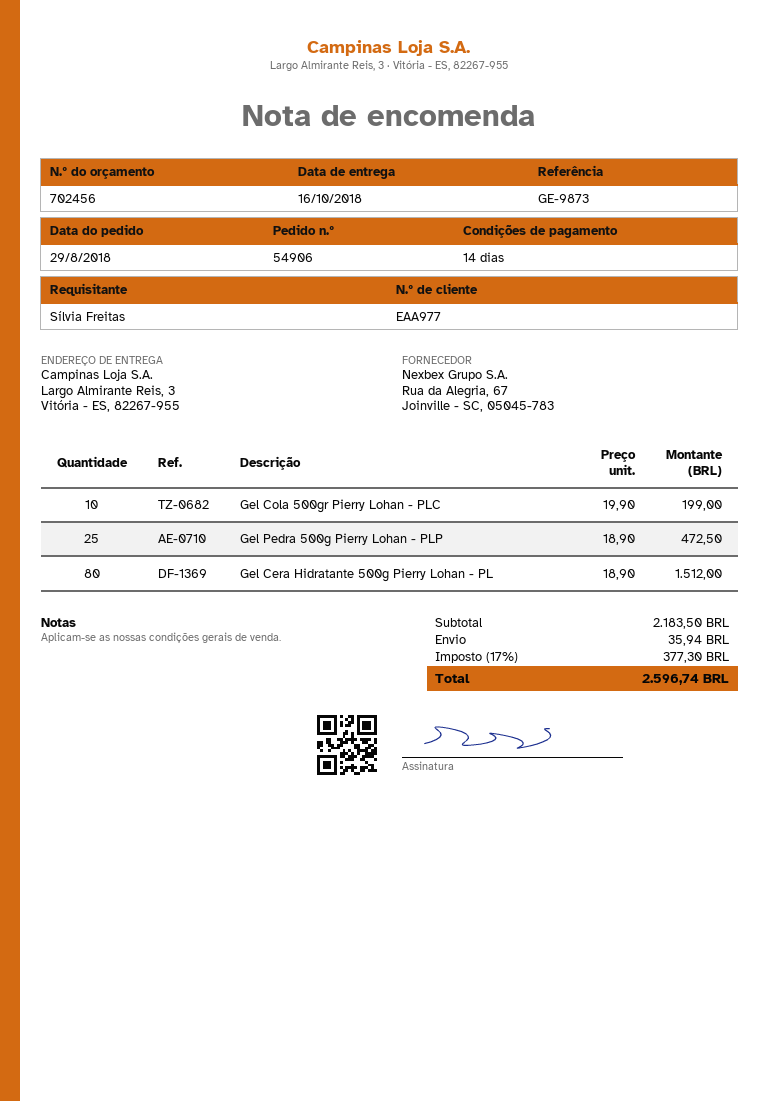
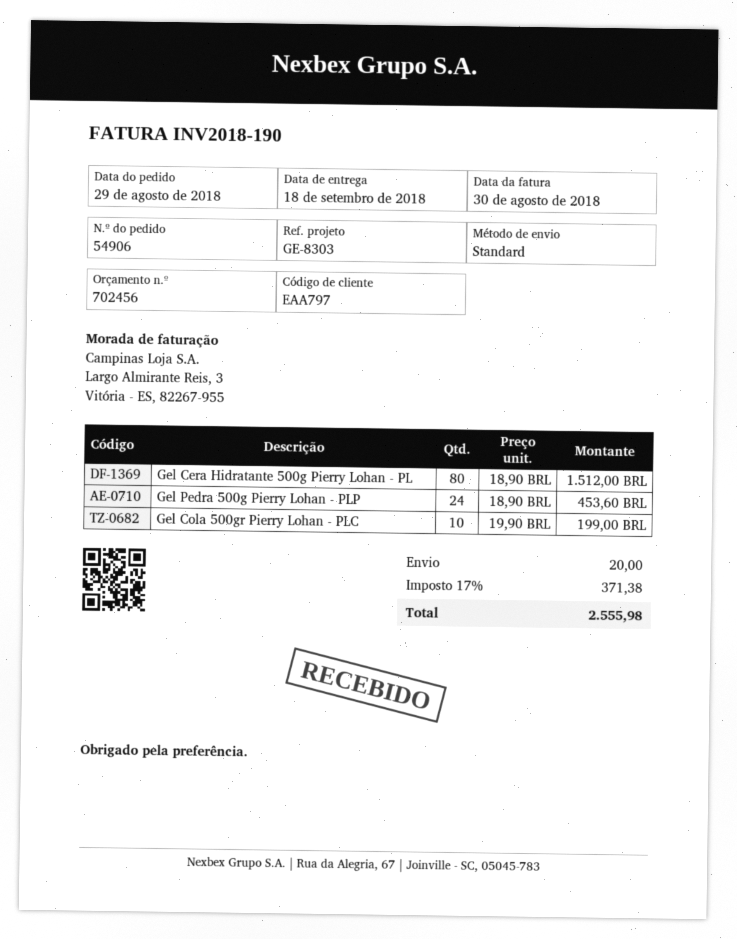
delivery date: 2018-10-16 -> 2018-09-18
customer number: EAA977 -> EAA797
reference: GE-9873 -> GE-8303
Gel Pedra 500g Pierry Lohan - PLP: 25 x 18.90 = 472.50 -> 24 x 18.90 = 453.60
shipping: 35.94 -> 20.00
tax: 17% = 377.30 -> 17% = 371.38
total: 2596.74 -> 2555.98

